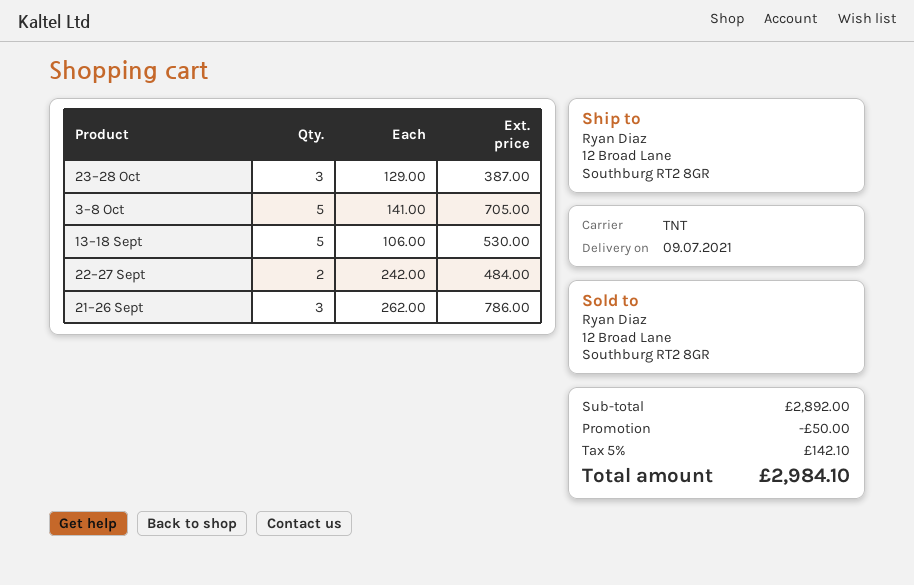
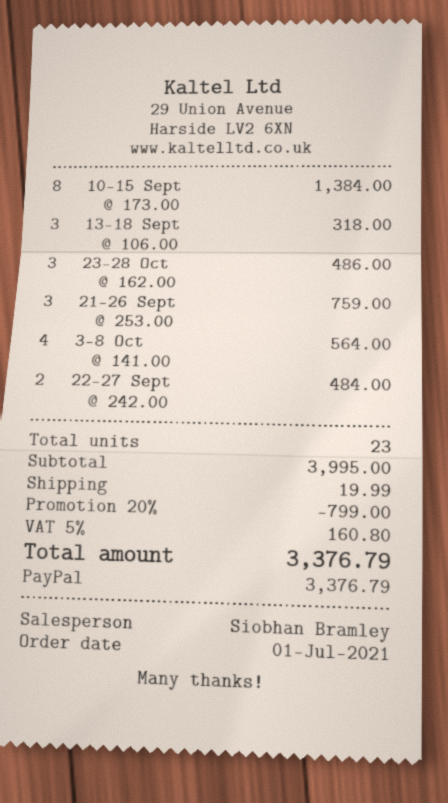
23–28 Oct: 3 x 129.00 = 387.00 -> 3 x 162.00 = 486.00
3–8 Oct: 5 x 141.00 = 705.00 -> 4 x 141.00 = 564.00
13–18 Sept: 5 x 106.00 = 530.00 -> 3 x 106.00 = 318.00
21–26 Sept: 3 x 262.00 = 786.00 -> 3 x 253.00 = 759.00
10–15 Sept: none -> 8 x 173.00 = 1384.00
subtotal: 2892.00 -> 3995.00
discount: 50.00 -> 799.00
shipping: none -> 19.99
tax: 5% = 142.10 -> 5% = 160.80
total: 2984.10 -> 3376.79

